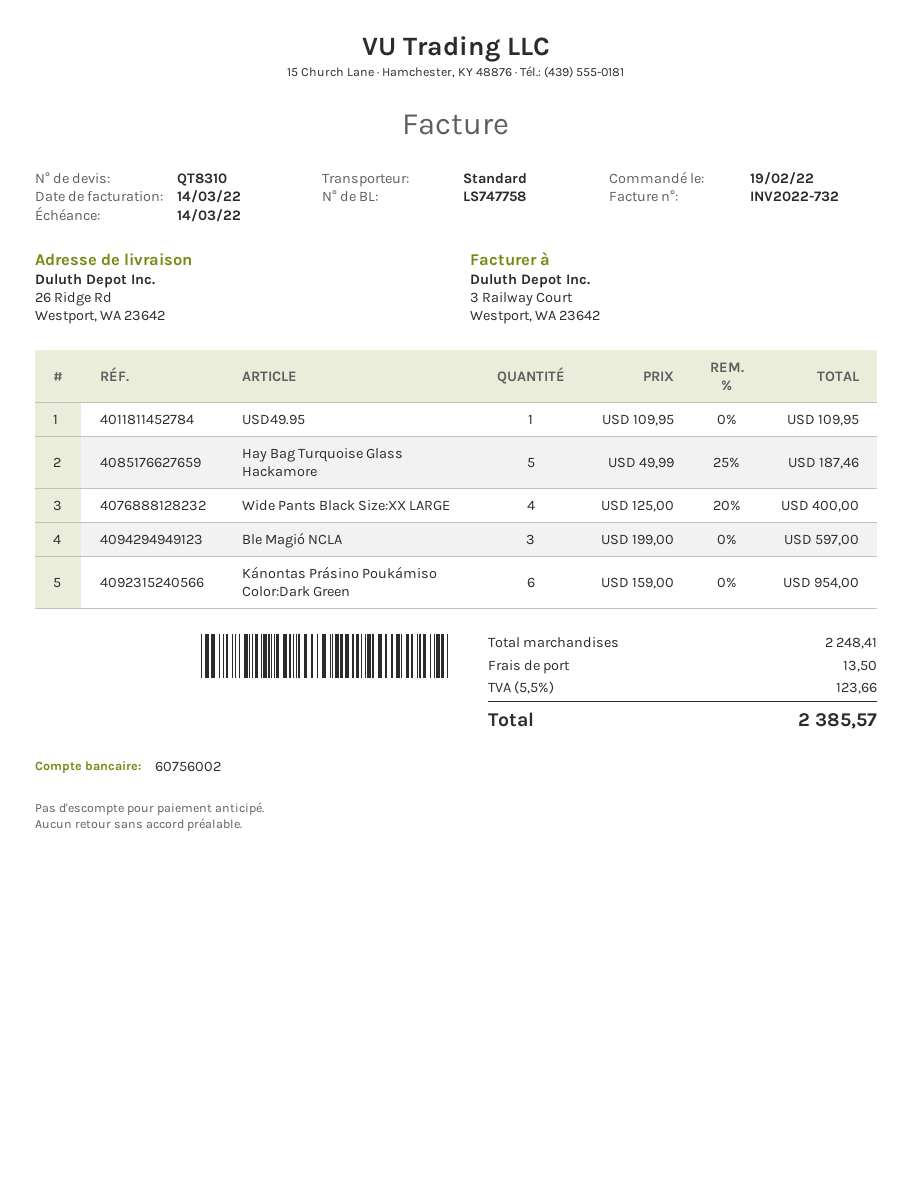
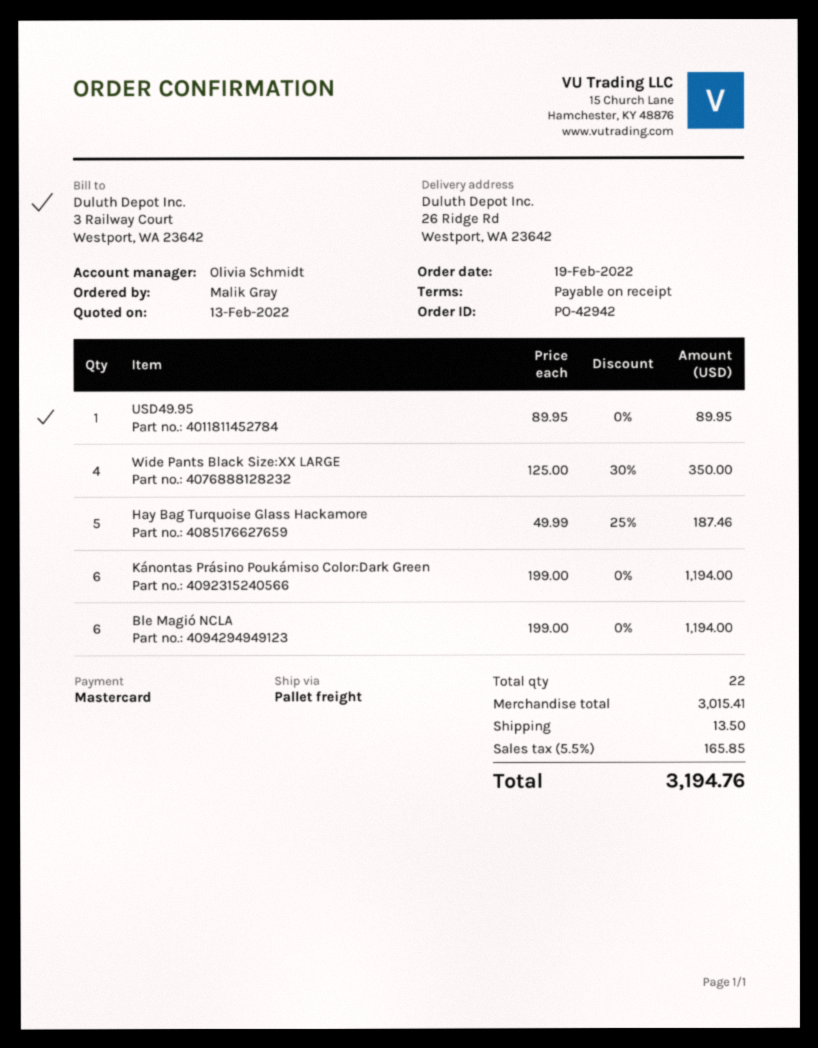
shipping method: standard -> pallet freight
USD49.95: 1 x 109.95 = 109.95 -> 1 x 89.95 = 89.95
Wide Pants Black Size:XX LARGE: 4 x 125.00 - 20% = 400.00 -> 4 x 125.00 - 30% = 350.00
Ble Magió NCLA: 3 x 199.00 = 597.00 -> 6 x 199.00 = 1194.00
Kánontas Prásino Poukámiso Color:Dark Green: 6 x 159.00 = 954.00 -> 6 x 199.00 = 1194.00
subtotal: 2248.41 -> 3015.41
tax: 5.5% = 123.66 -> 5.5% = 165.85
total: 2385.57 -> 3194.76

